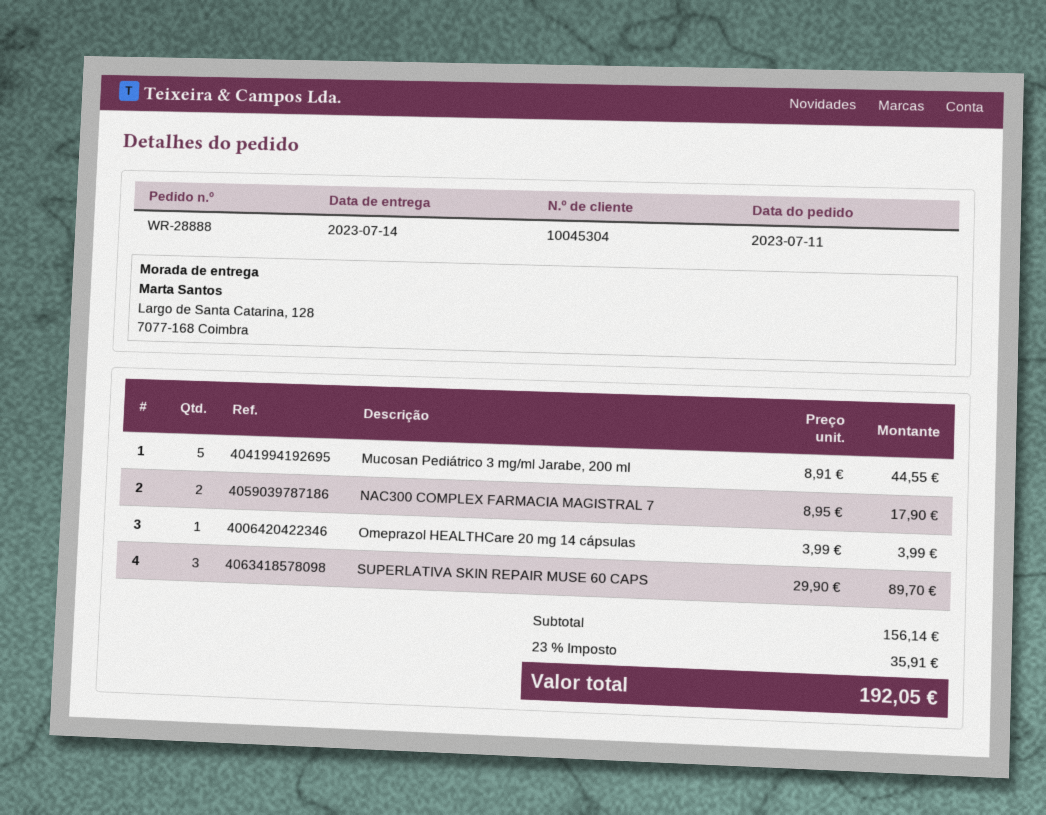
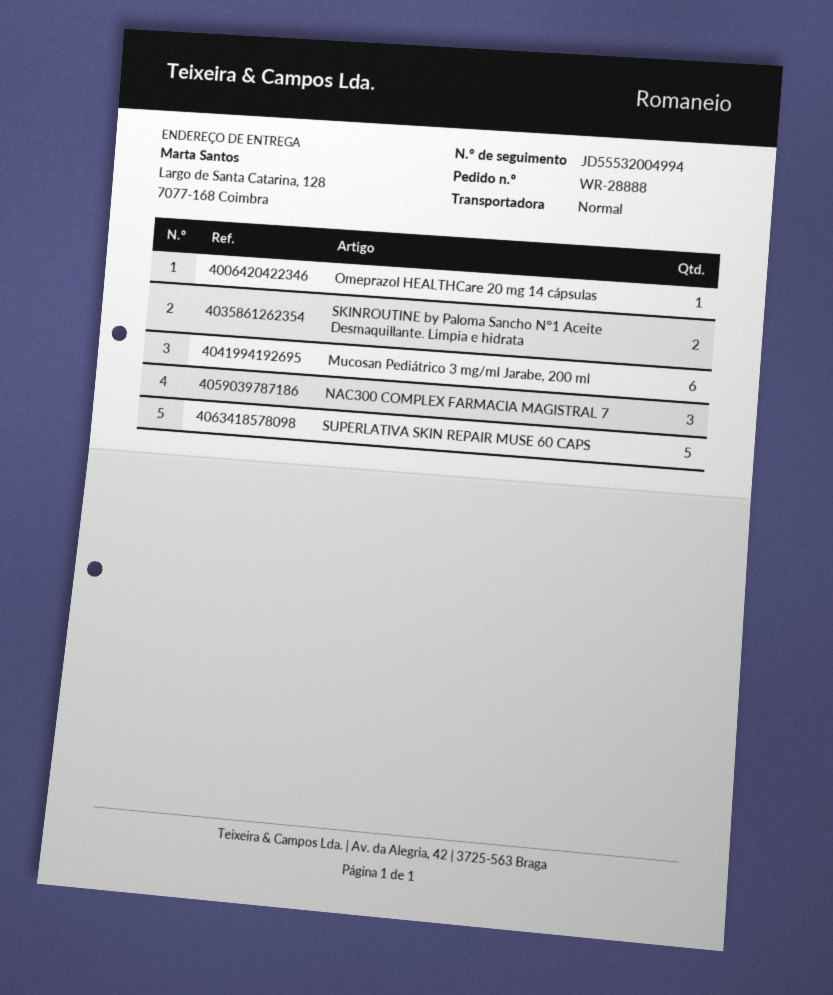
Mucosan Pediátrico 3 mg/ml Jarabe, 200 ml: 5 -> 6
NAC300 COMPLEX FARMACIA MAGISTRAL 7: 2 -> 3
SUPERLATIVA SKIN REPAIR MUSE 60 CAPS: 3 -> 5
SKINROUTINE by Paloma Sancho Nº1 Aceite Desmaquillante. Limpia e hidrata: none -> 2

